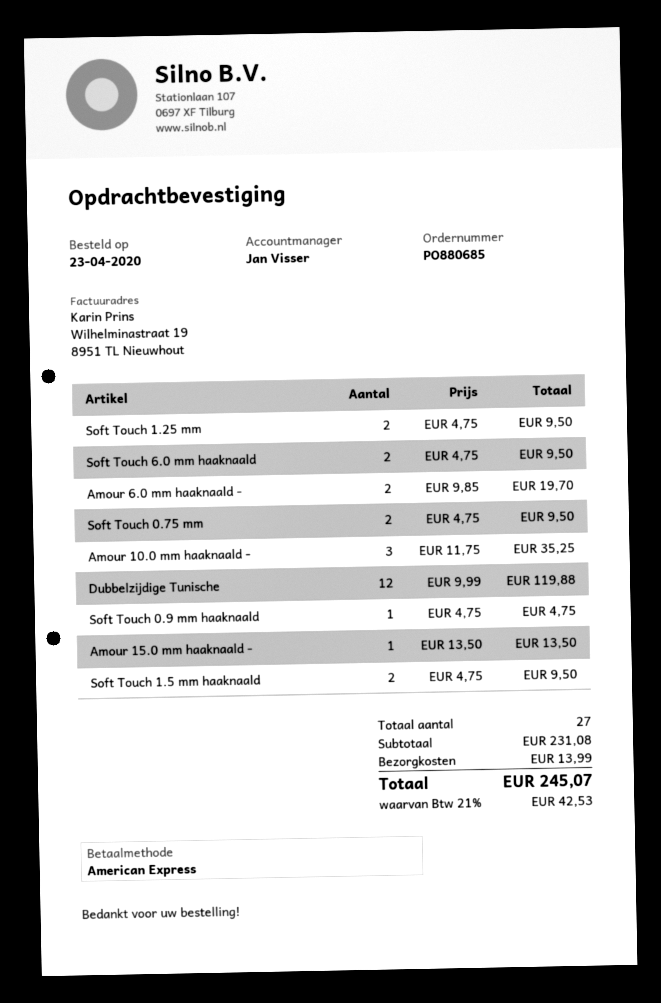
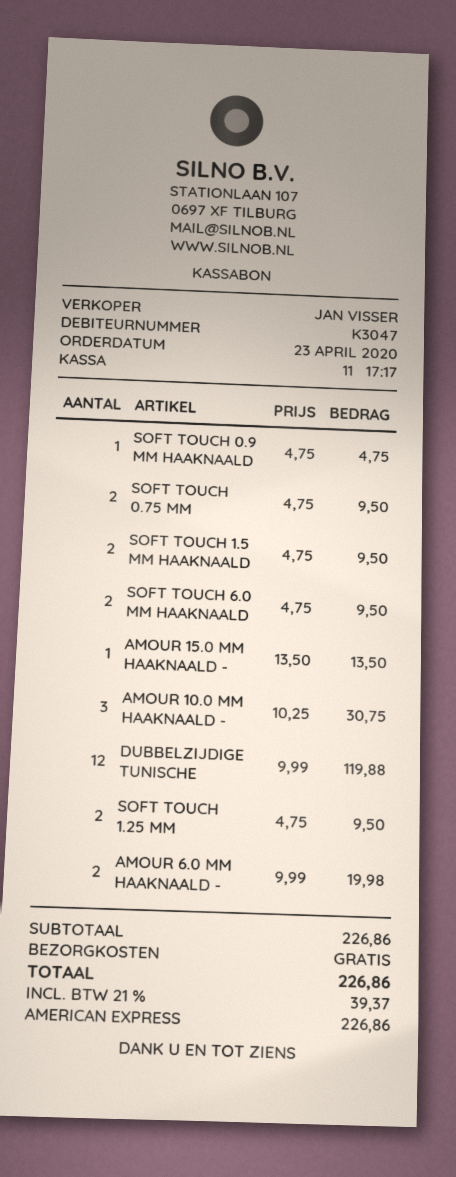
Amour 6.0 mm haaknaald -: 2 x 9.85 = 19.70 -> 2 x 9.99 = 19.98
Amour 10.0 mm haaknaald -: 3 x 11.75 = 35.25 -> 3 x 10.25 = 30.75
subtotal: 231.08 -> 226.86
shipping: 13.99 -> 0.00
tax: 21% = 42.53 -> 21% = 39.37
total: 245.07 -> 226.86

